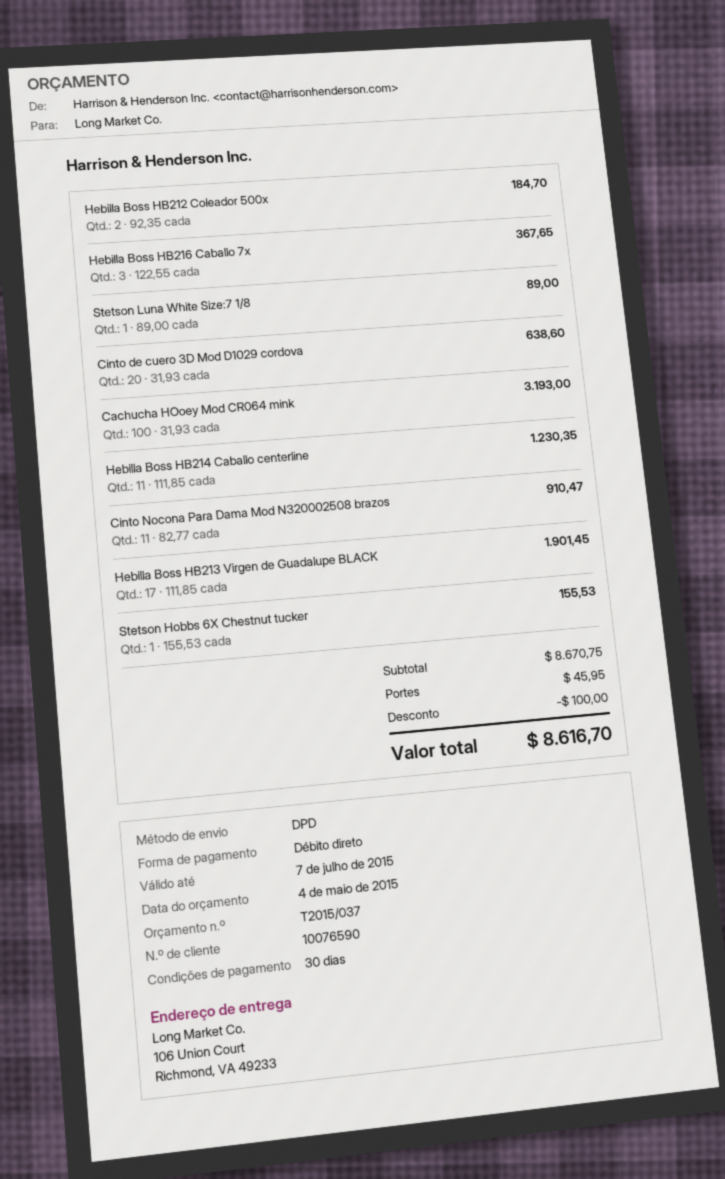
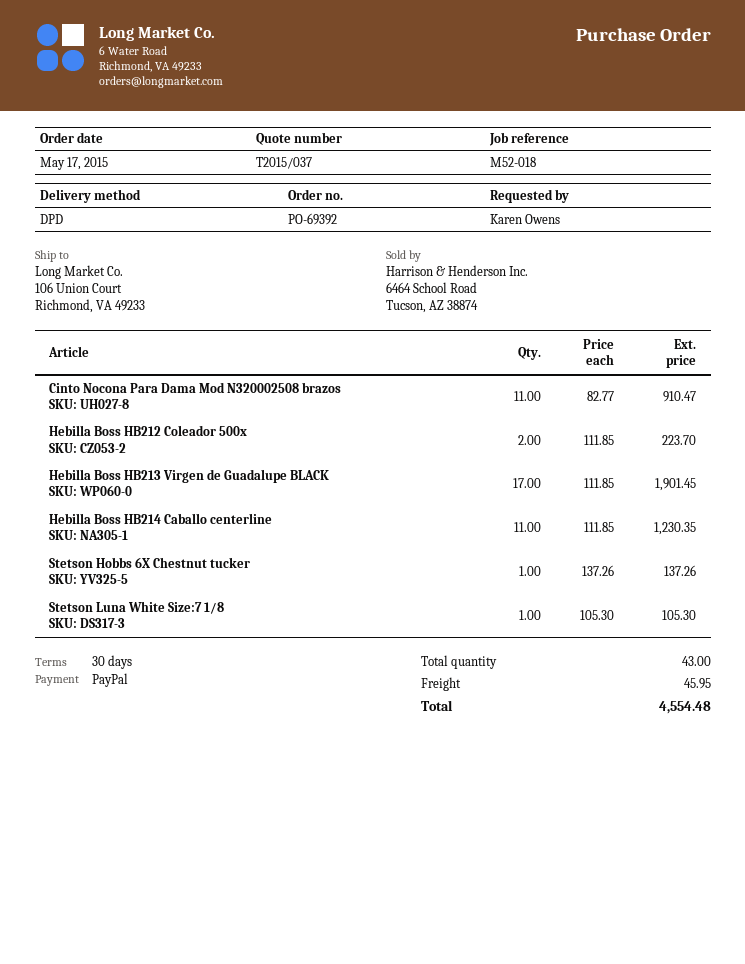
payment method: direct debit -> PayPal
Hebilla Boss HB212 Coleador 500x: 2 x 92.35 = 184.70 -> 2 x 111.85 = 223.70
Hebilla Boss HB216 Caballo 7x: 3 x 122.55 = 367.65 -> none
Stetson Luna White Size:7 1/8: 1 x 89.00 = 89.00 -> 1 x 105.30 = 105.30
Cinto de cuero 3D Mod D1029 cordova: 20 x 31.93 = 638.60 -> none
Cachucha HOoey Mod CR064 mink: 100 x 31.93 = 3193.00 -> none
Stetson Hobbs 6X Chestnut tucker: 1 x 155.53 = 155.53 -> 1 x 137.26 = 137.26
discount: 100.00 -> none
total: 8616.70 -> 4554.48

